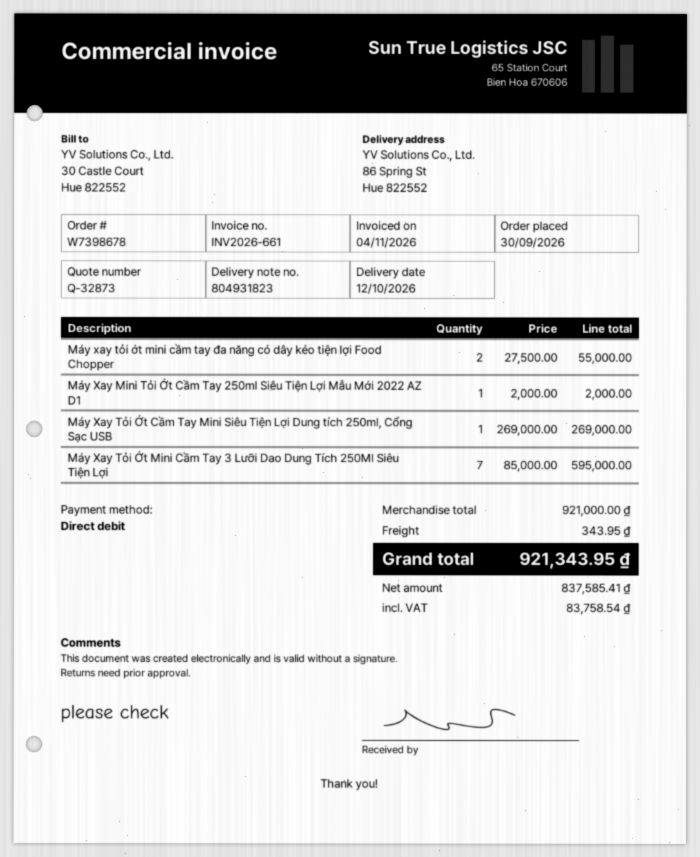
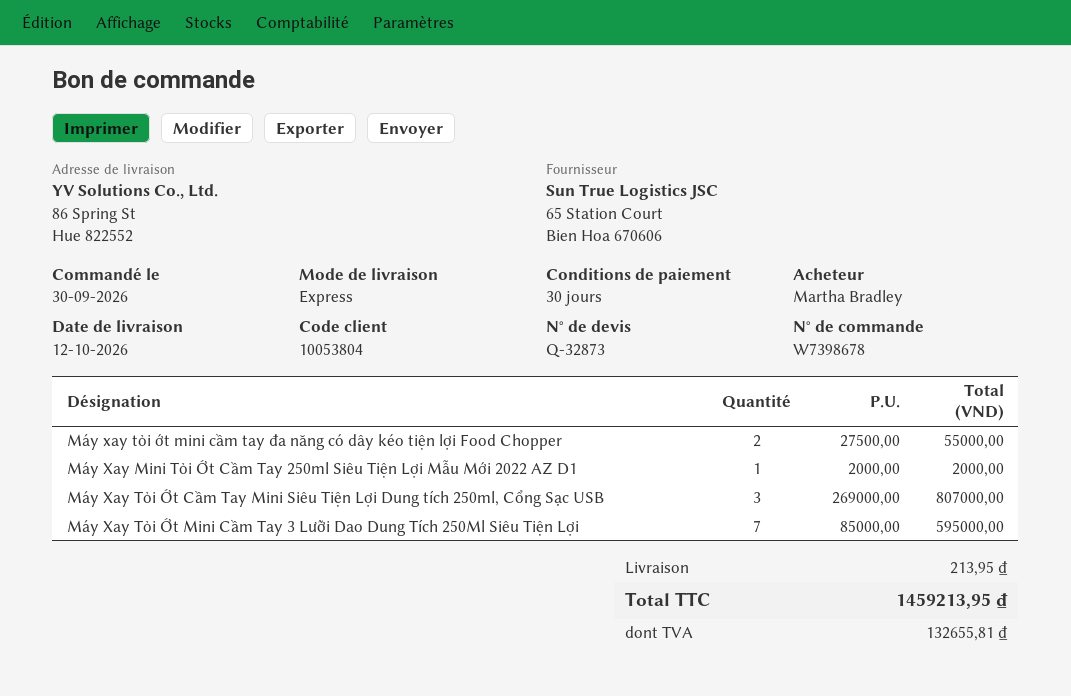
Máy Xay Tỏi Ớt Cầm Tay Mini Siêu Tiện Lợi Dung tích 250ml, Cổng Sạc USB: 1 x 269000.00 = 269000.00 -> 3 x 269000.00 = 807000.00
shipping: 343.95 -> 213.95
tax: 83758.54 -> 132655.81
total: 921343.95 -> 1459213.95

